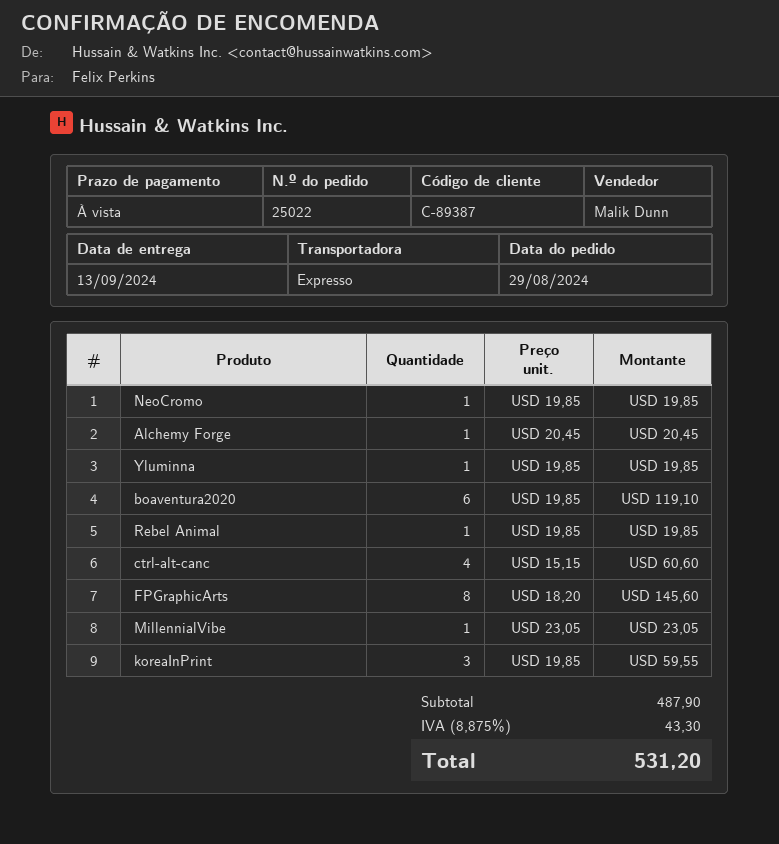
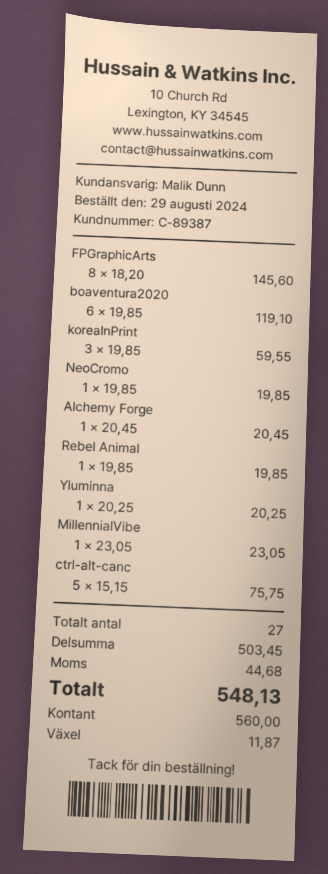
Yluminna: 1 x 19.85 = 19.85 -> 1 x 20.25 = 20.25
ctrl-alt-canc: 4 x 15.15 = 60.60 -> 5 x 15.15 = 75.75
subtotal: 487.90 -> 503.45
tax: 43.30 -> 44.68
total: 531.20 -> 548.13

